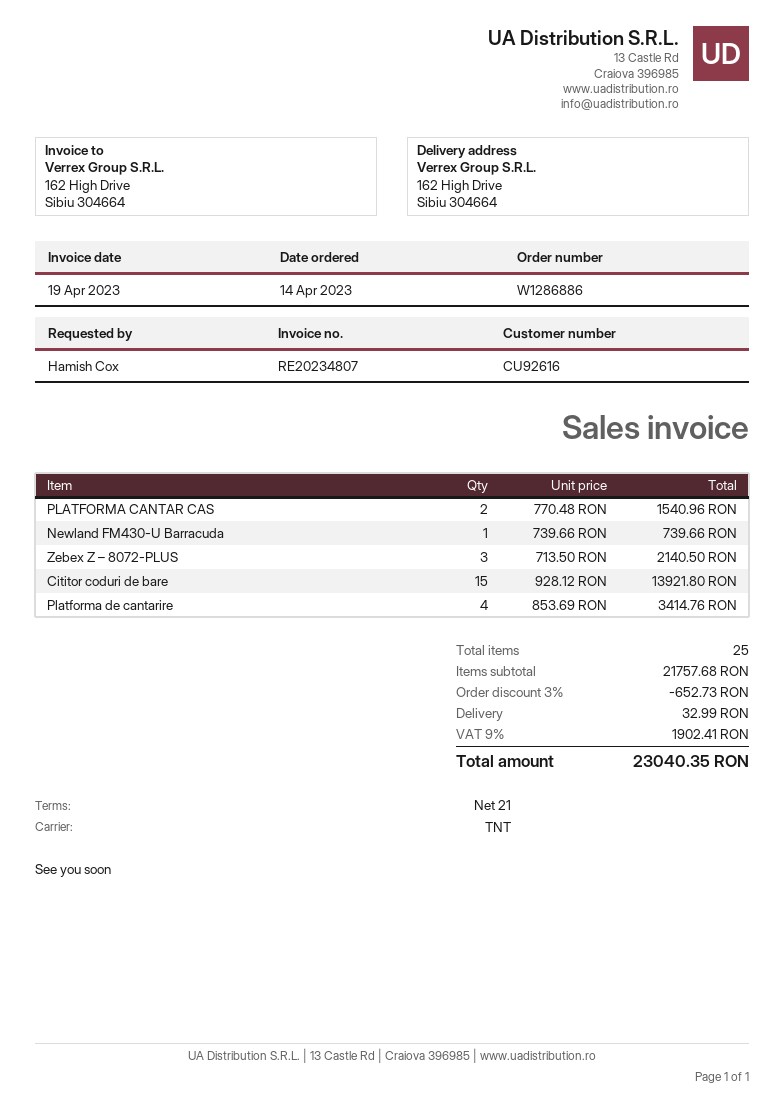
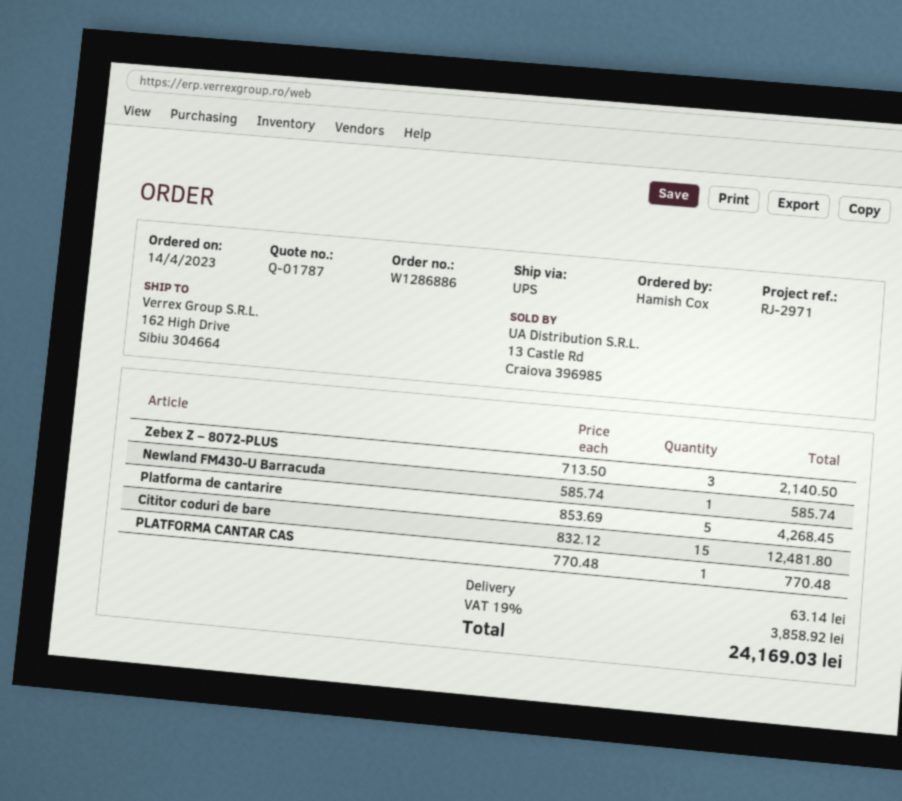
shipping method: TNT -> UPS
PLATFORMA CANTAR CAS: 2 x 770.48 = 1540.96 -> 1 x 770.48 = 770.48
Newland FM430-U Barracuda: 1 x 739.66 = 739.66 -> 1 x 585.74 = 585.74
Cititor coduri de bare: 15 x 928.12 = 13921.80 -> 15 x 832.12 = 12481.80
Platforma de cantarire: 4 x 853.69 = 3414.76 -> 5 x 853.69 = 4268.45
discount: 3% = 652.73 -> none
shipping: 32.99 -> 63.14
tax: 9% = 1902.41 -> 19% = 3858.92
total: 23040.35 -> 24169.03

